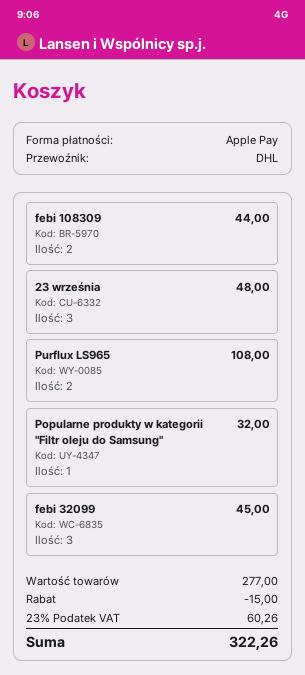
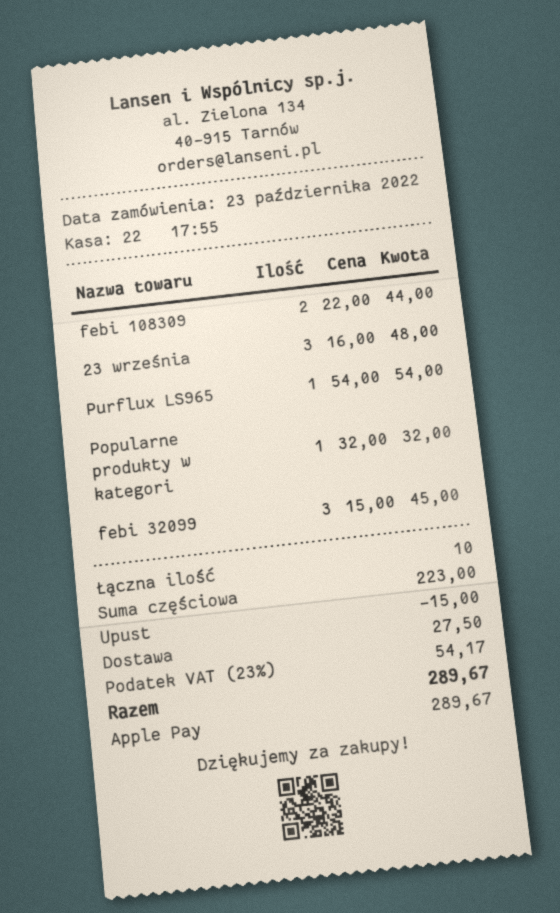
Purflux LS965: 2 for 108.00 -> 1 for 54.00
subtotal: 277.00 -> 223.00
shipping: none -> 27.50
tax: 23% = 60.26 -> 23% = 54.17
total: 322.26 -> 289.67

